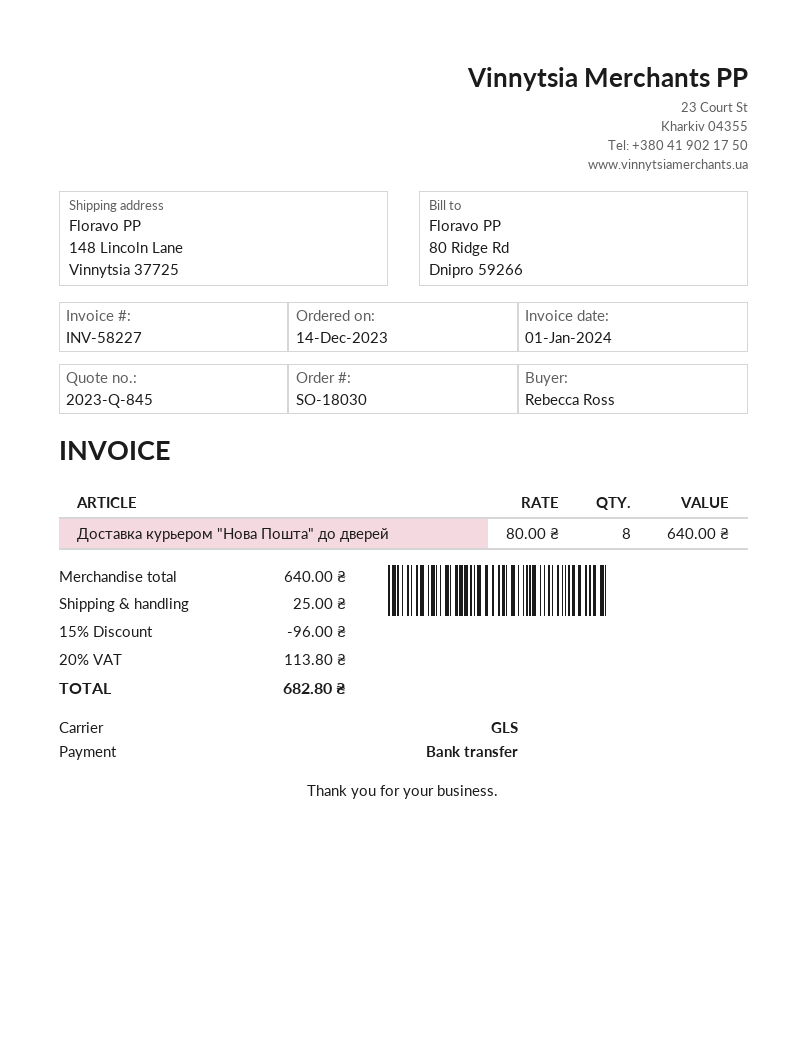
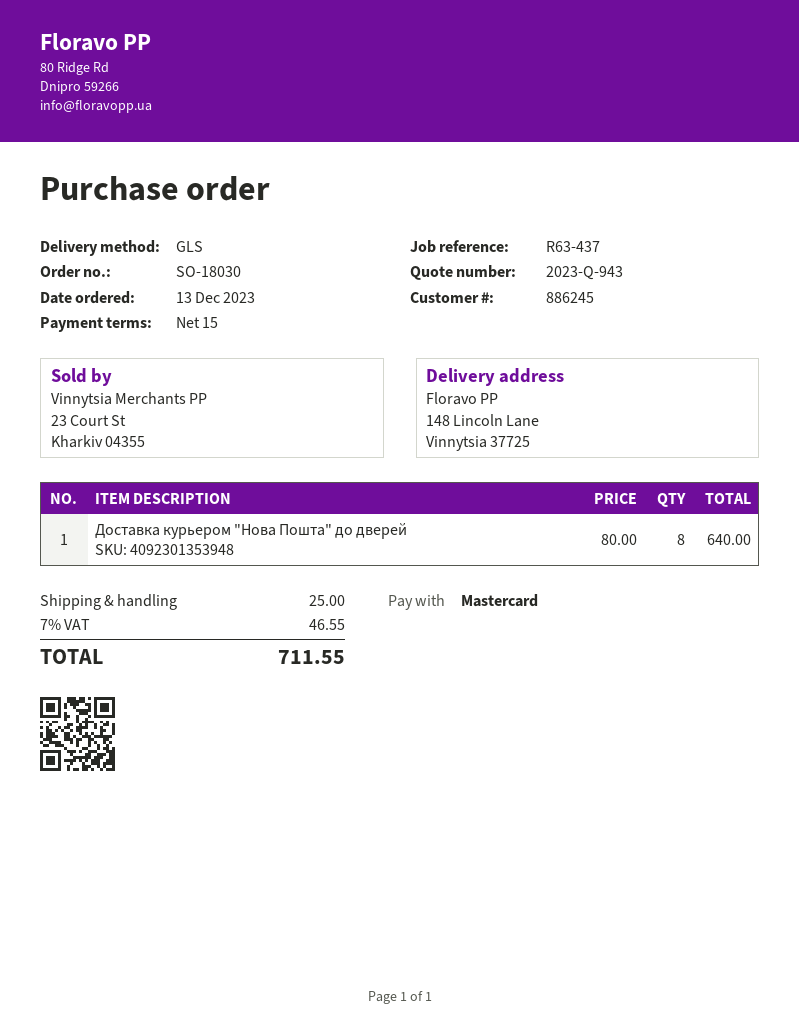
quote number: 2023-Q-845 -> 2023-Q-943
order date: 2023-12-14 -> 2023-12-13
payment method: bank transfer -> Mastercard
discount: 15% = 96.00 -> none
tax: 20% = 113.80 -> 7% = 46.55
total: 682.80 -> 711.55

